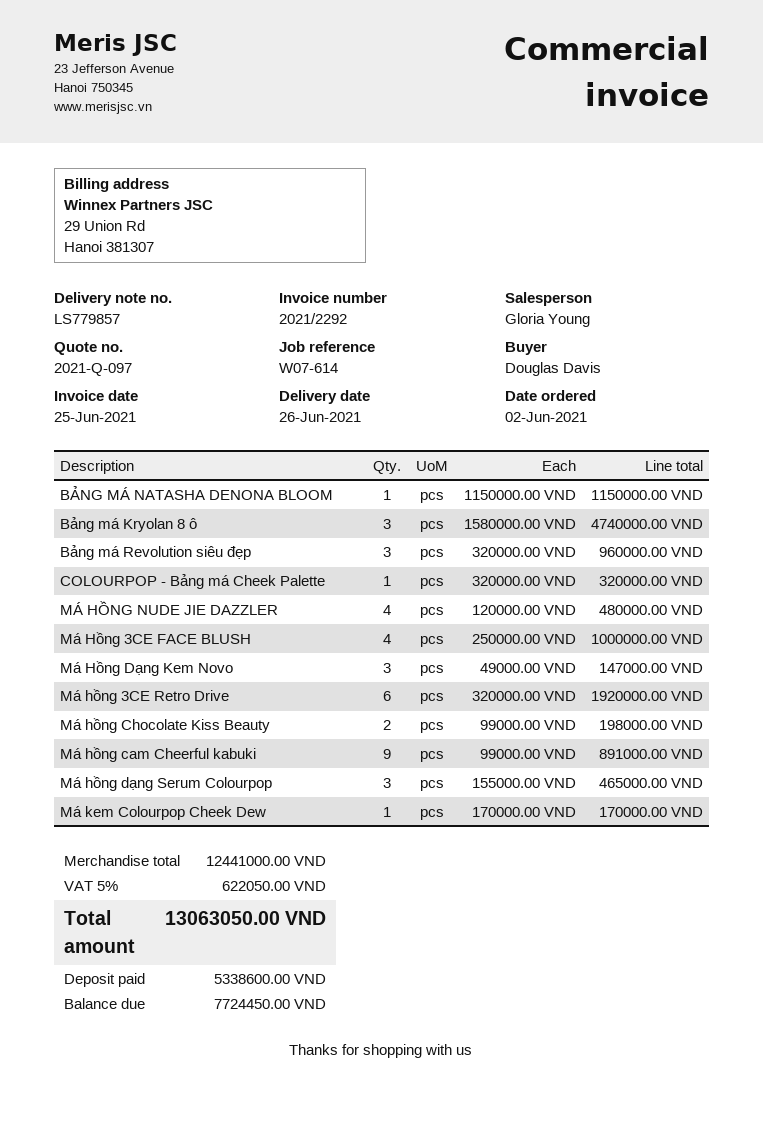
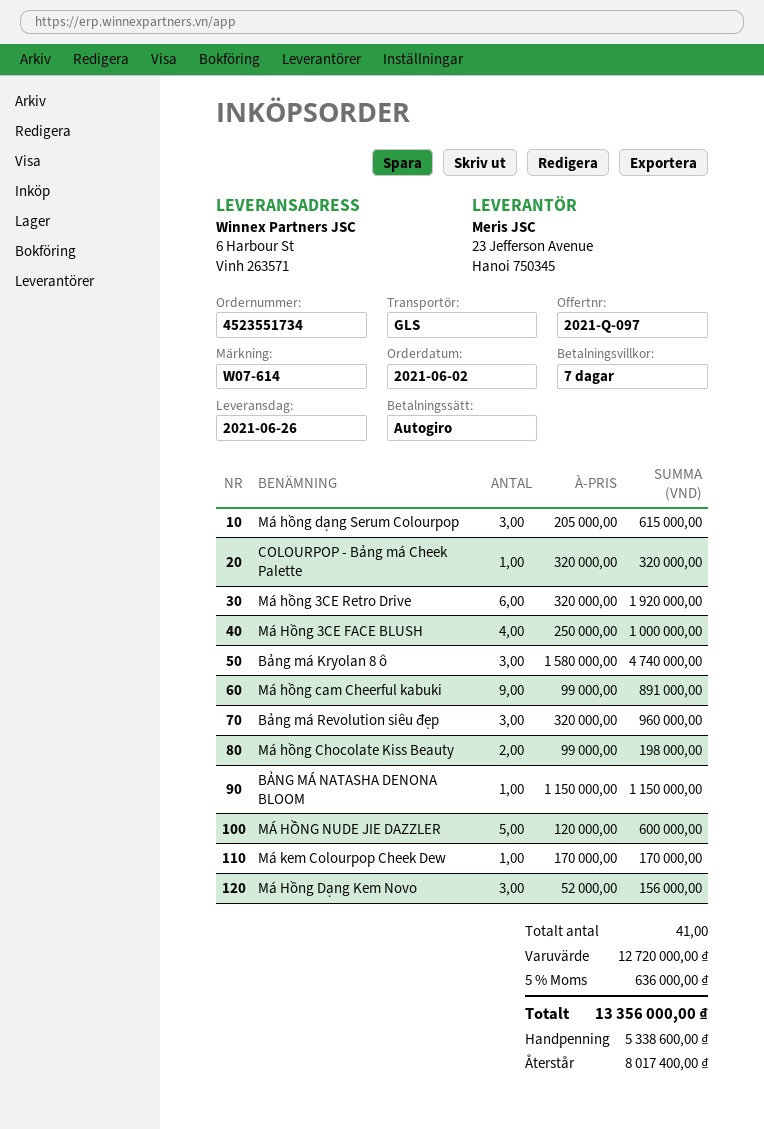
MÁ HỒNG NUDE JIE DAZZLER: 4 x 120000.00 = 480000.00 -> 5 x 120000.00 = 600000.00
Má Hồng Dạng Kem Novo: 3 x 49000.00 = 147000.00 -> 3 x 52000.00 = 156000.00
Má hồng dạng Serum Colourpop: 3 x 155000.00 = 465000.00 -> 3 x 205000.00 = 615000.00
subtotal: 12441000.00 -> 12720000.00
tax: 5% = 622050.00 -> 5% = 636000.00
total: 13063050.00 -> 13356000.00
balance: 7724450.00 -> 8017400.00

